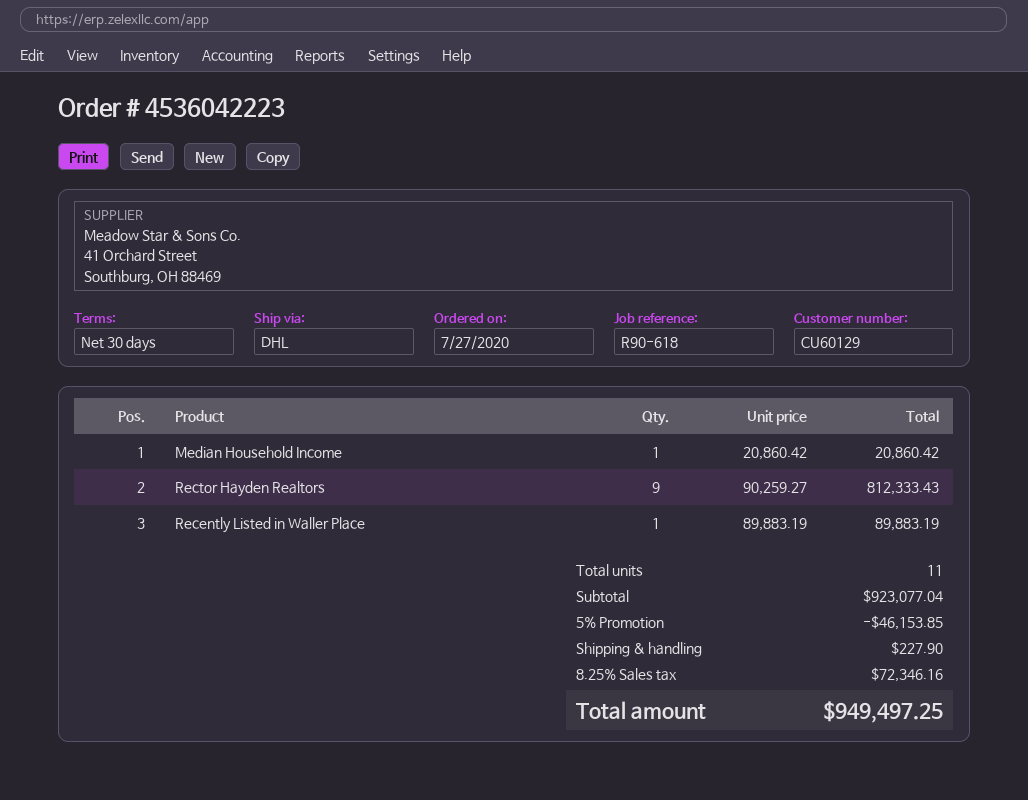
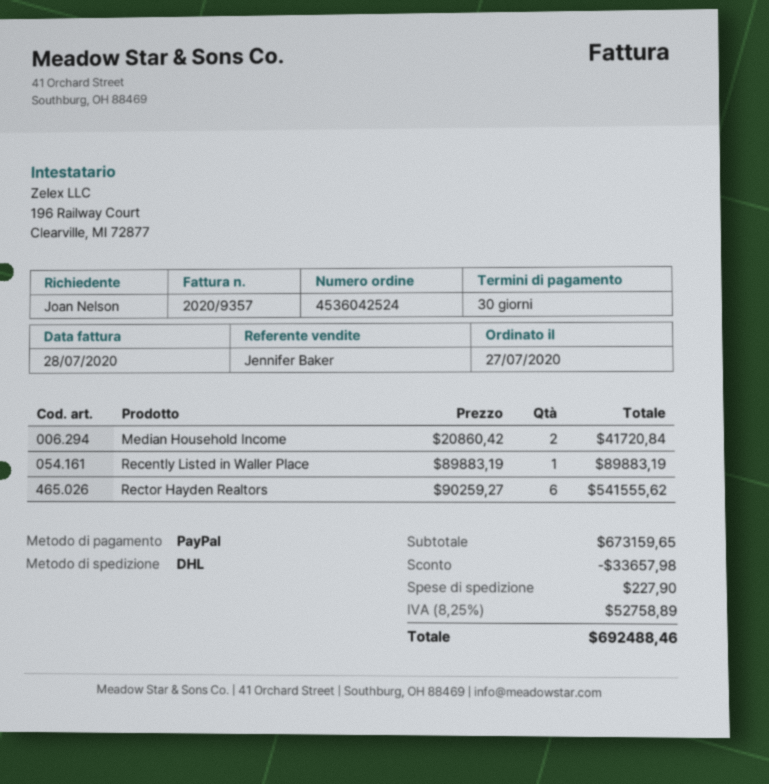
order number: 4536042223 -> 4536042524
Median Household Income: 1 x 20860.42 = 20860.42 -> 2 x 20860.42 = 41720.84
Rector Hayden Realtors: 9 x 90259.27 = 812333.43 -> 6 x 90259.27 = 541555.62
subtotal: 923077.04 -> 673159.65
discount: 46153.85 -> 33657.98
tax: 8.25% = 72346.16 -> 8.25% = 52758.89
total: 949497.25 -> 692488.46

